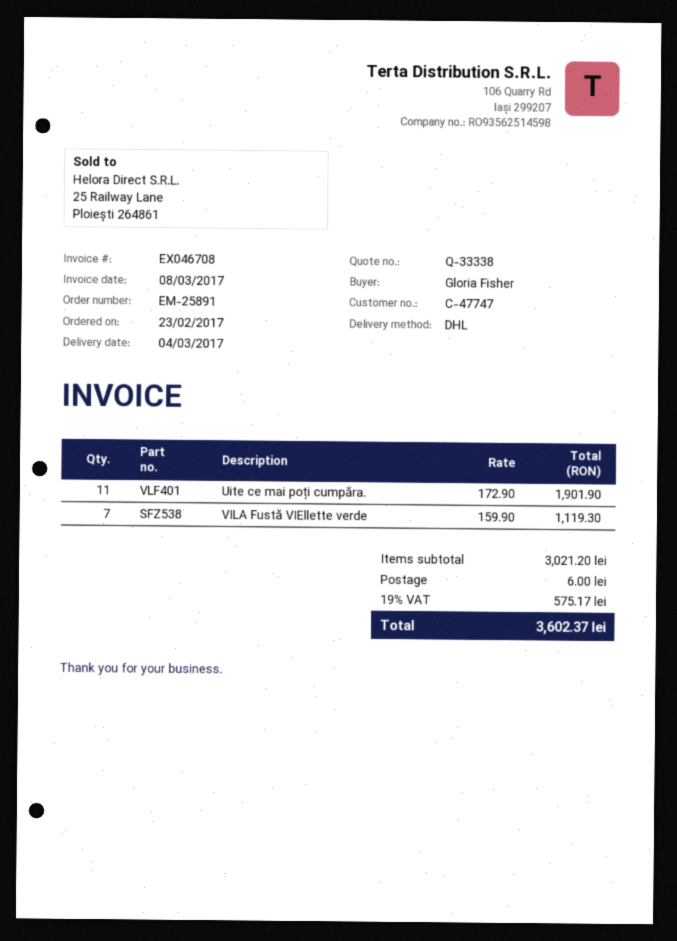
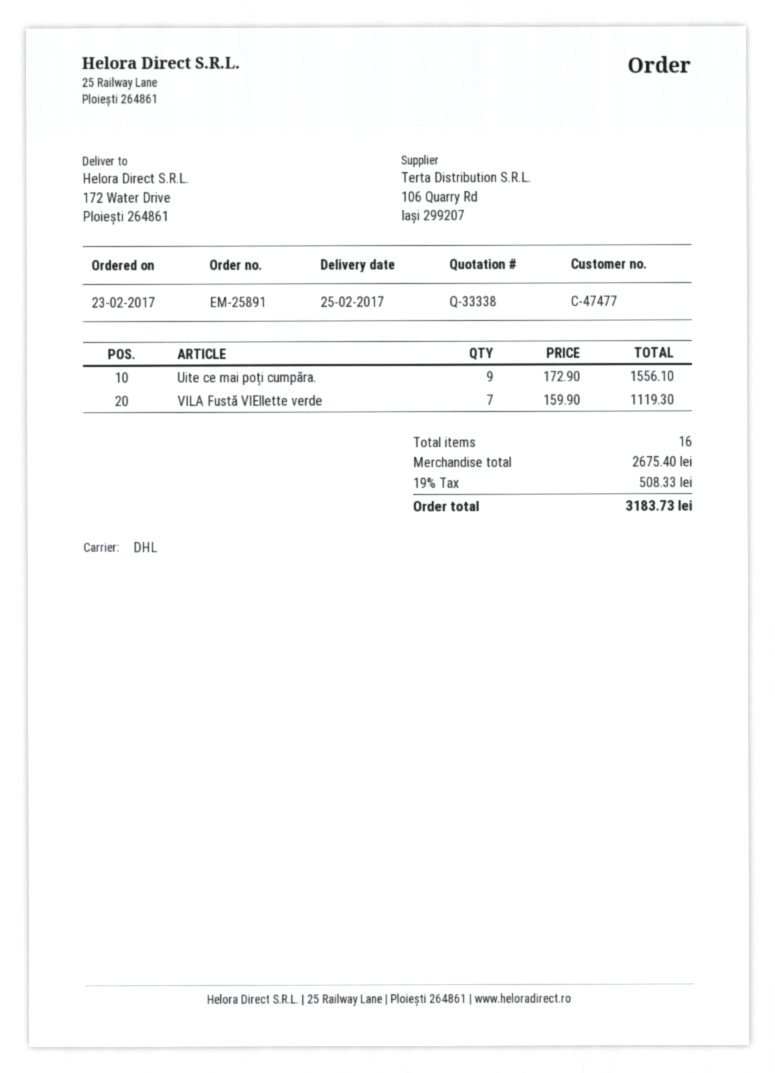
delivery date: 2017-03-04 -> 2017-02-25
customer number: C-47747 -> C-47477
Uite ce mai poți cumpăra.: 11 x 172.90 = 1901.90 -> 9 x 172.90 = 1556.10
subtotal: 3021.20 -> 2675.40
shipping: 6.00 -> none
tax: 19% = 575.17 -> 19% = 508.33
total: 3602.37 -> 3183.73

